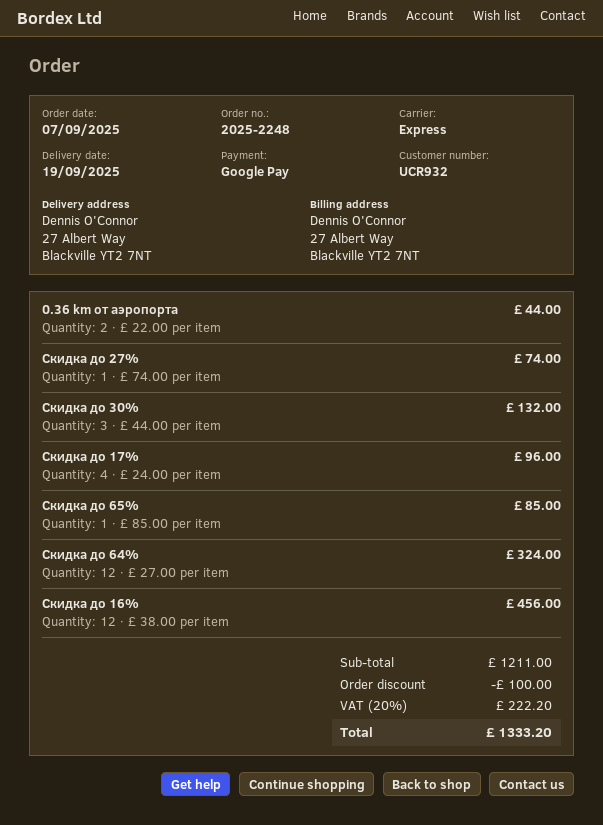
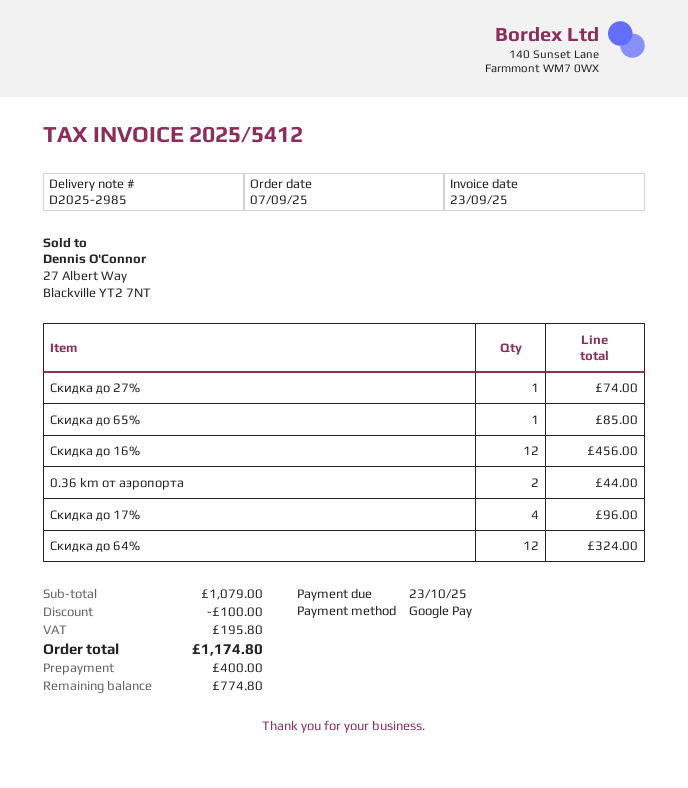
Скидка до 30%: 3 for 132.00 -> none
subtotal: 1211.00 -> 1079.00
tax: 222.20 -> 195.80
total: 1333.20 -> 1174.80

